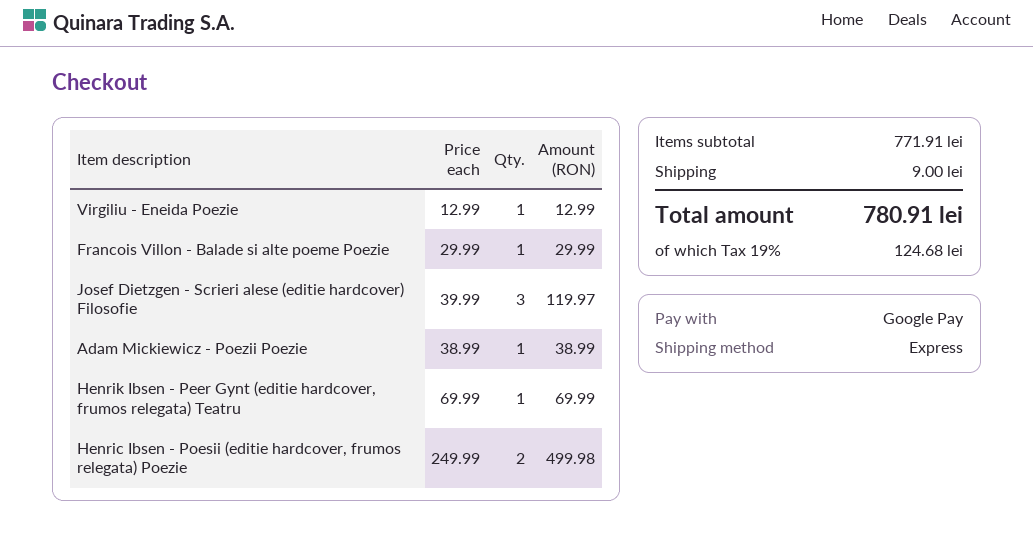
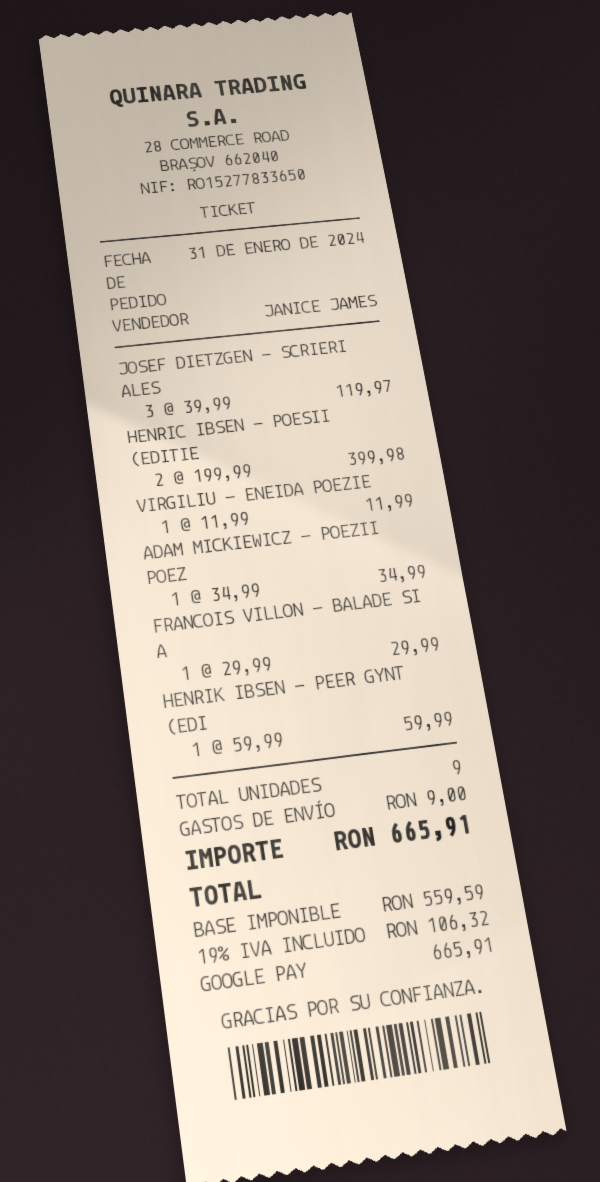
Virgiliu - Eneida Poezie: 1 x 12.99 = 12.99 -> 1 x 11.99 = 11.99
Adam Mickiewicz - Poezii Poezie: 1 x 38.99 = 38.99 -> 1 x 34.99 = 34.99
Henrik Ibsen - Peer Gynt (editie hardcover, frumos relegata) Teatru: 1 x 69.99 = 69.99 -> 1 x 59.99 = 59.99
Henric Ibsen - Poesii (editie hardcover, frumos relegata) Poezie: 2 x 249.99 = 499.98 -> 2 x 199.99 = 399.98
tax: 19% = 124.68 -> 19% = 106.32
total: 780.91 -> 665.91

